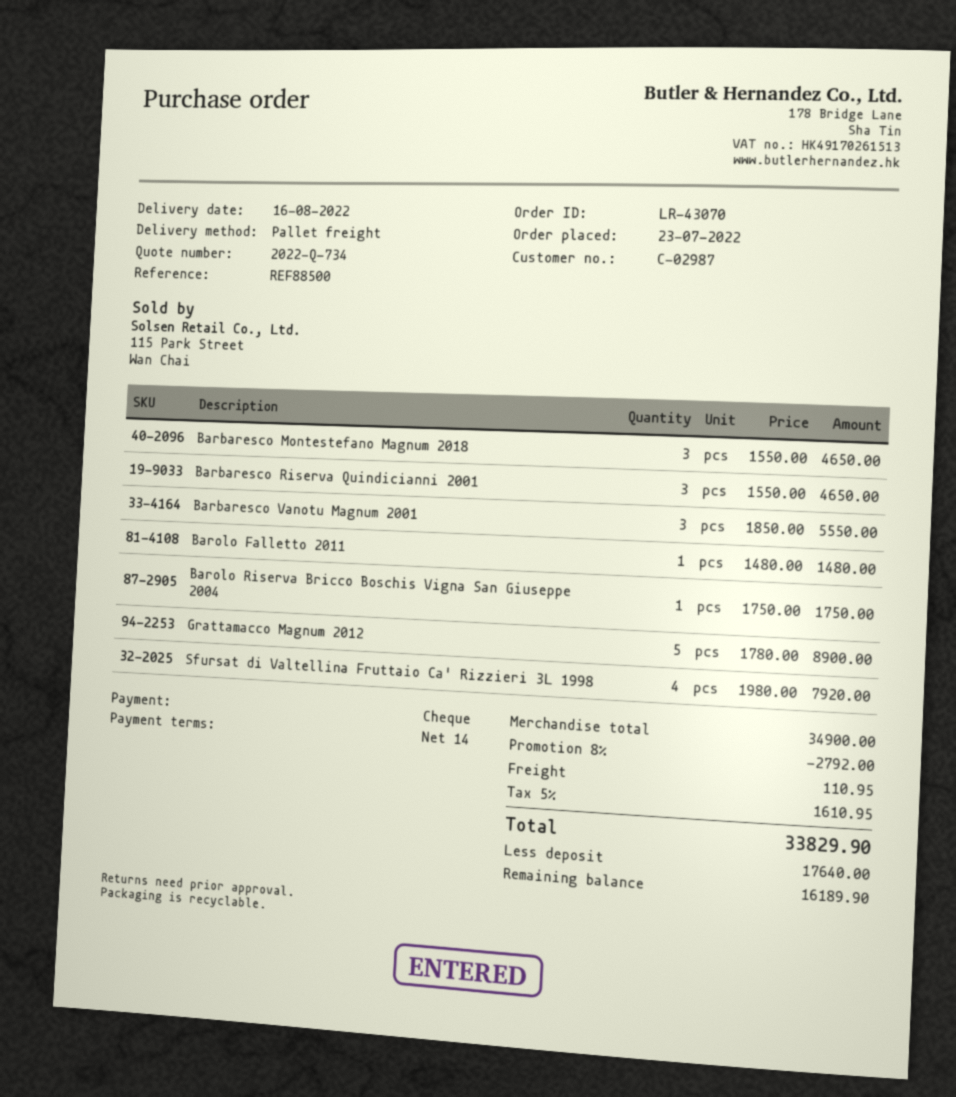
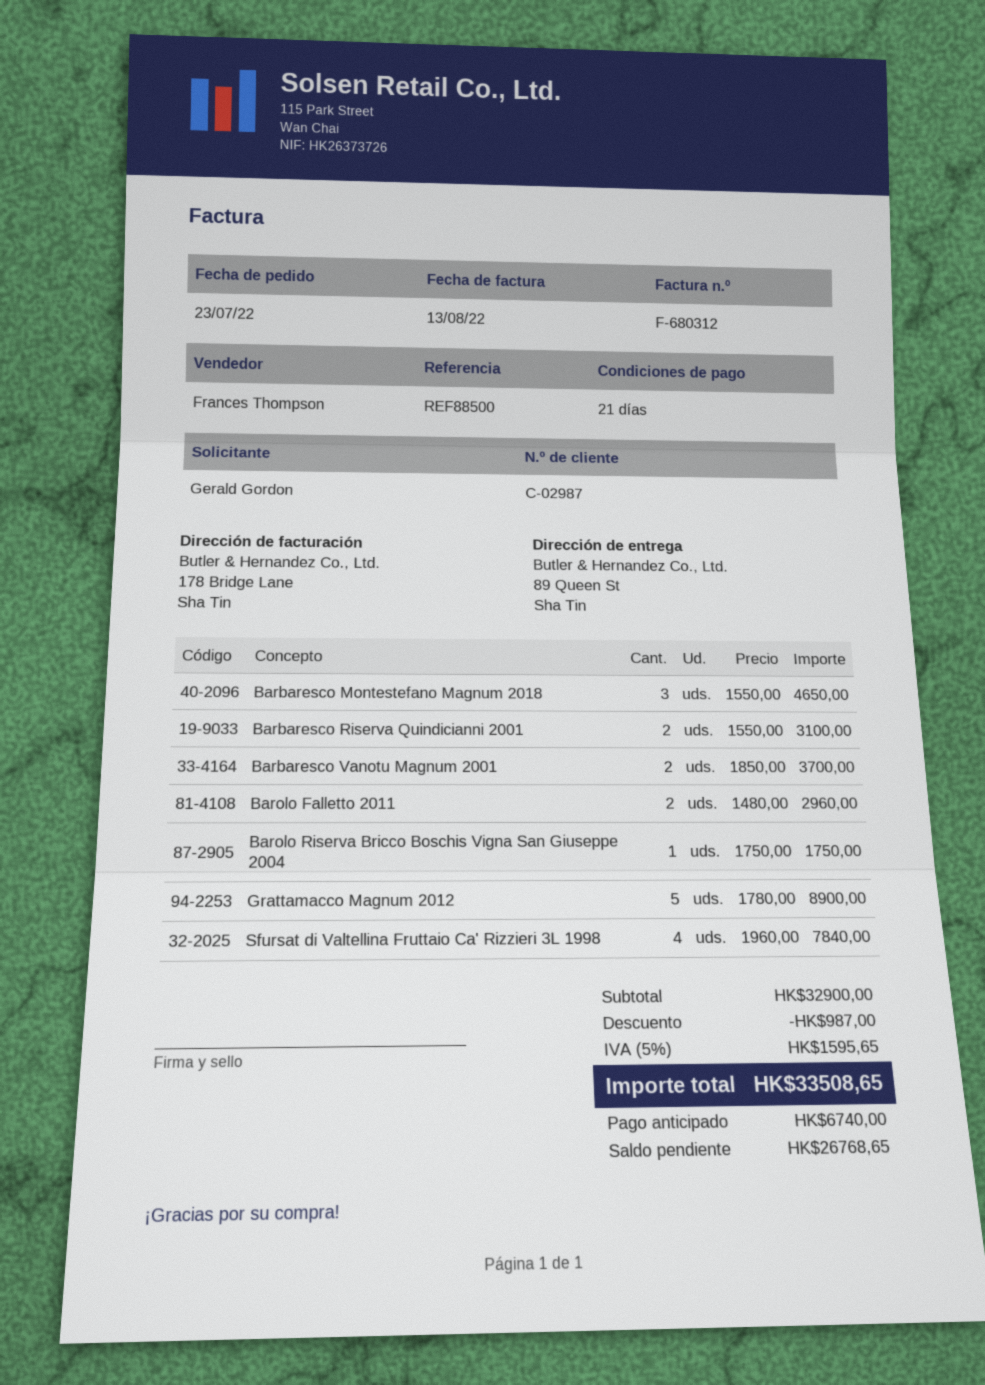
payment terms: 14 days -> 21 days
Barbaresco Riserva Quindicianni 2001: 3 x 1550.00 = 4650.00 -> 2 x 1550.00 = 3100.00
Barbaresco Vanotu Magnum 2001: 3 x 1850.00 = 5550.00 -> 2 x 1850.00 = 3700.00
Barolo Falletto 2011: 1 x 1480.00 = 1480.00 -> 2 x 1480.00 = 2960.00
Sfursat di Valtellina Fruttaio Ca' Rizzieri 3L 1998: 4 x 1980.00 = 7920.00 -> 4 x 1960.00 = 7840.00
subtotal: 34900.00 -> 32900.00
discount: 2792.00 -> 987.00
shipping: 110.95 -> none
tax: 5% = 1610.95 -> 5% = 1595.65
total: 33829.90 -> 33508.65
deposit: 17640.00 -> 6740.00
balance: 16189.90 -> 26768.65

